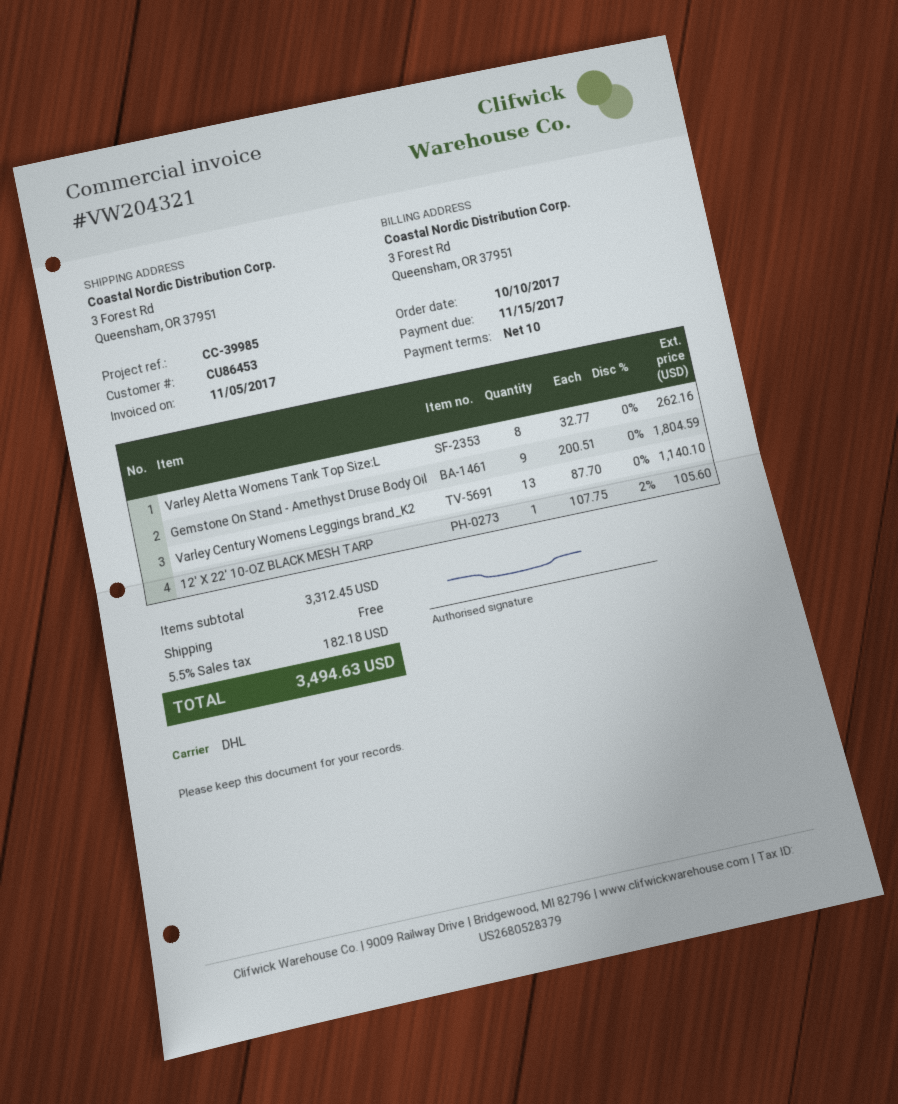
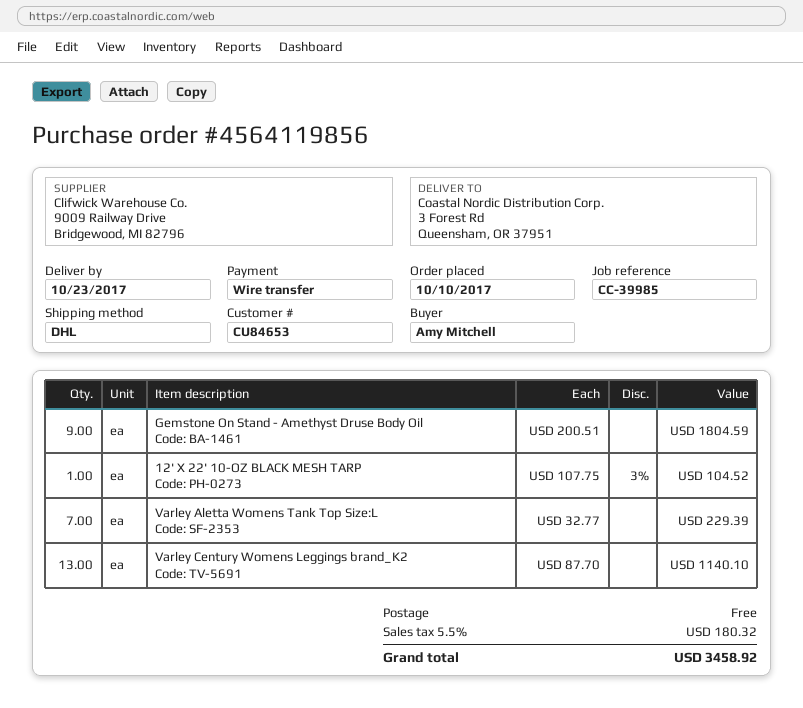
customer number: CU86453 -> CU84653
Varley Aletta Womens Tank Top Size:L: 8 x 32.77 = 262.16 -> 7 x 32.77 = 229.39
12' X 22' 10-OZ BLACK MESH TARP: 1 x 107.75 - 2% = 105.60 -> 1 x 107.75 - 3% = 104.52
tax: 5.5% = 182.18 -> 5.5% = 180.32
total: 3494.63 -> 3458.92

